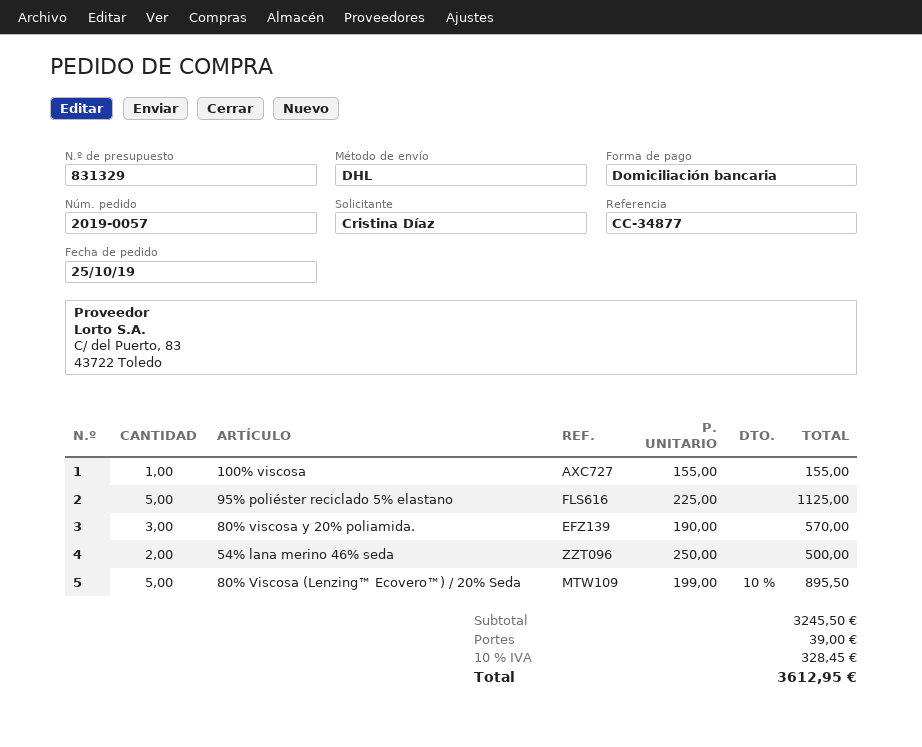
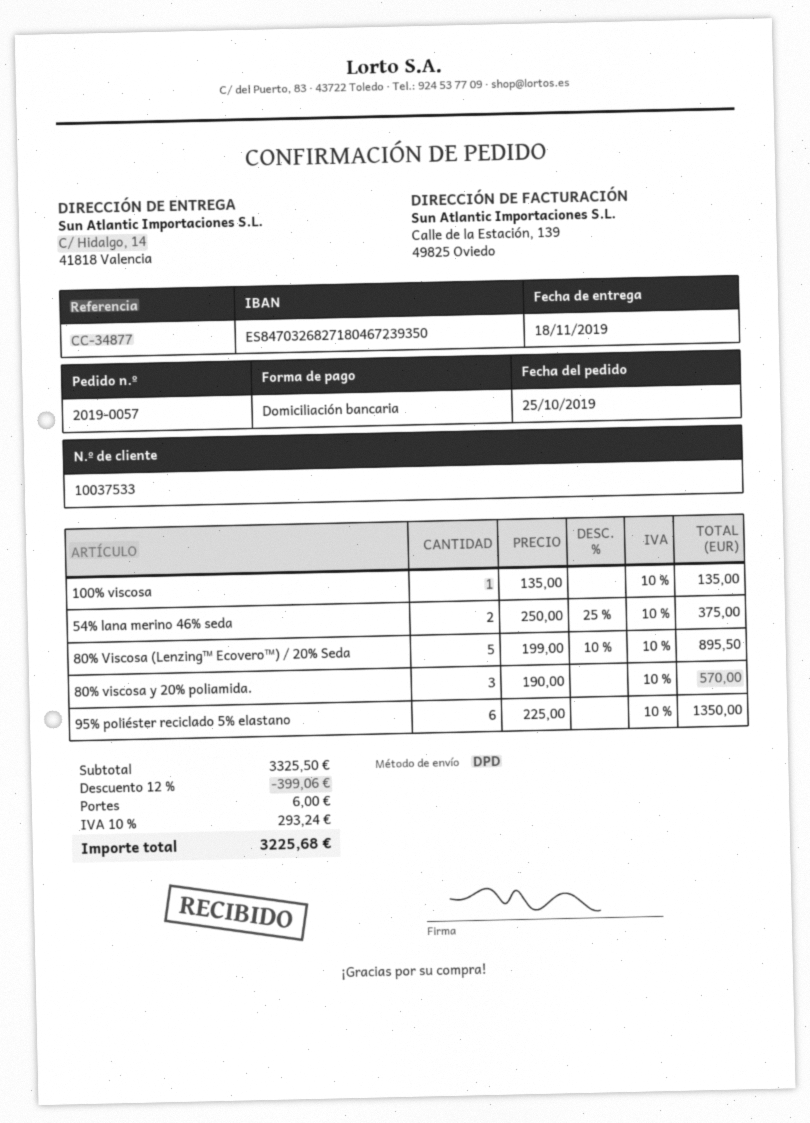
shipping method: DHL -> DPD
100% viscosa: 1 x 155.00 = 155.00 -> 1 x 135.00 = 135.00
95% poliéster reciclado 5% elastano: 5 x 225.00 = 1125.00 -> 6 x 225.00 = 1350.00
54% lana merino 46% seda: 2 x 250.00 = 500.00 -> 2 x 250.00 - 25% = 375.00
subtotal: 3245.50 -> 3325.50
discount: none -> 12% = 399.06
shipping: 39.00 -> 6.00
tax: 10% = 328.45 -> 10% = 293.24
total: 3612.95 -> 3225.68

